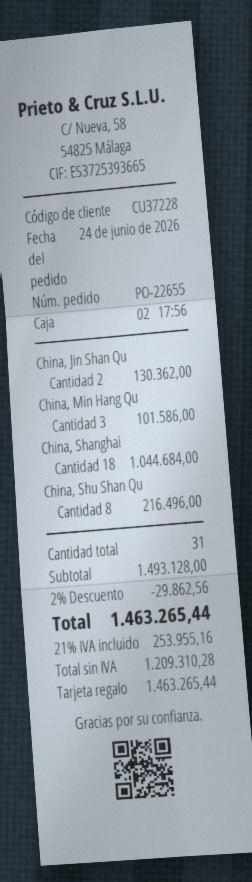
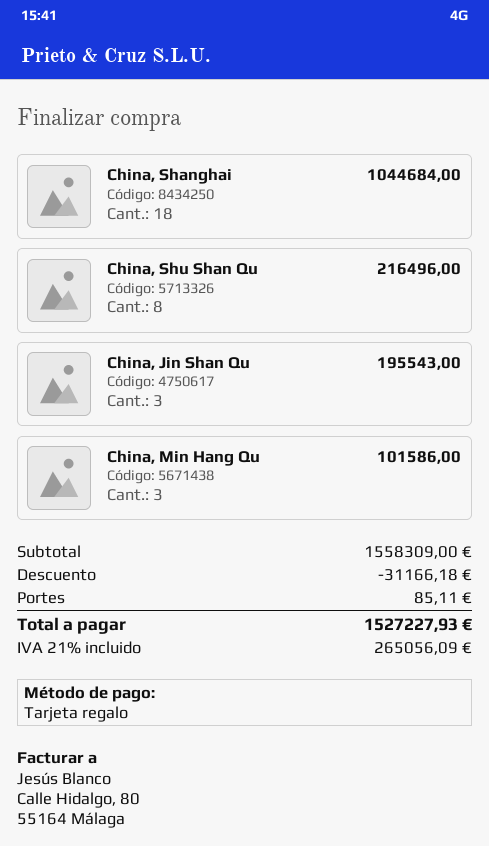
China, Jin Shan Qu: 2 for 130362.00 -> 3 for 195543.00
subtotal: 1493128.00 -> 1558309.00
discount: 29862.56 -> 31166.18
shipping: none -> 85.11
tax: 21% = 253955.16 -> 21% = 265056.09
total: 1463265.44 -> 1527227.93

